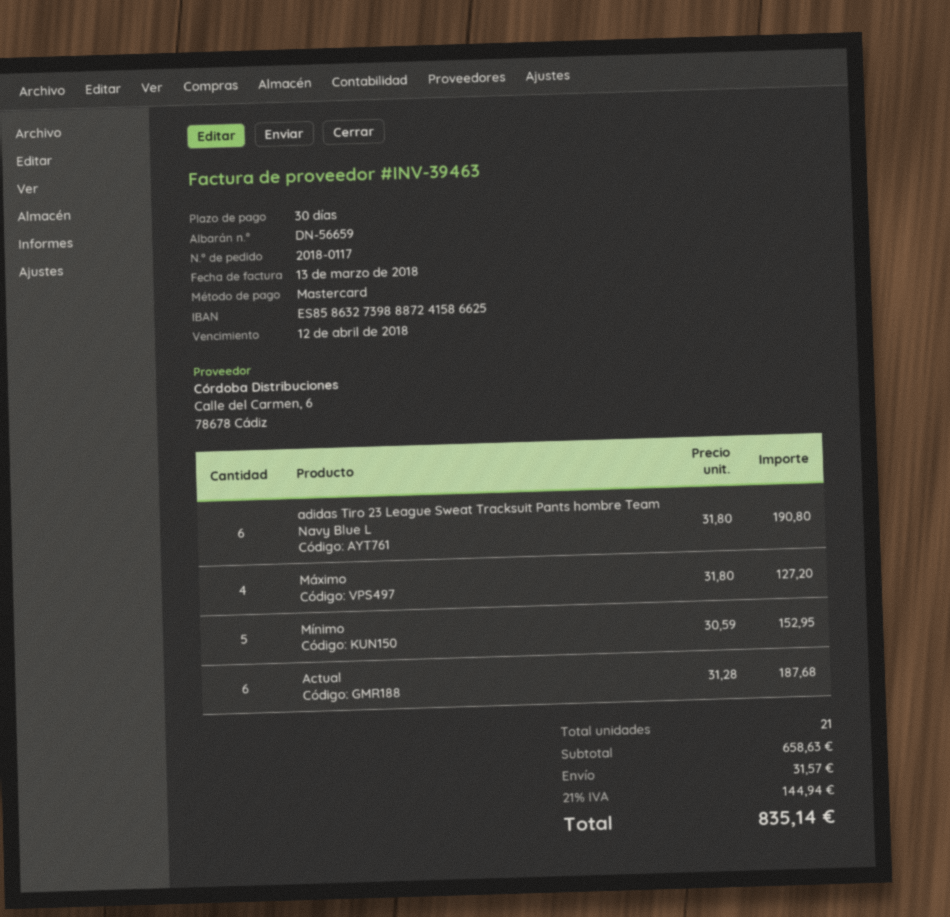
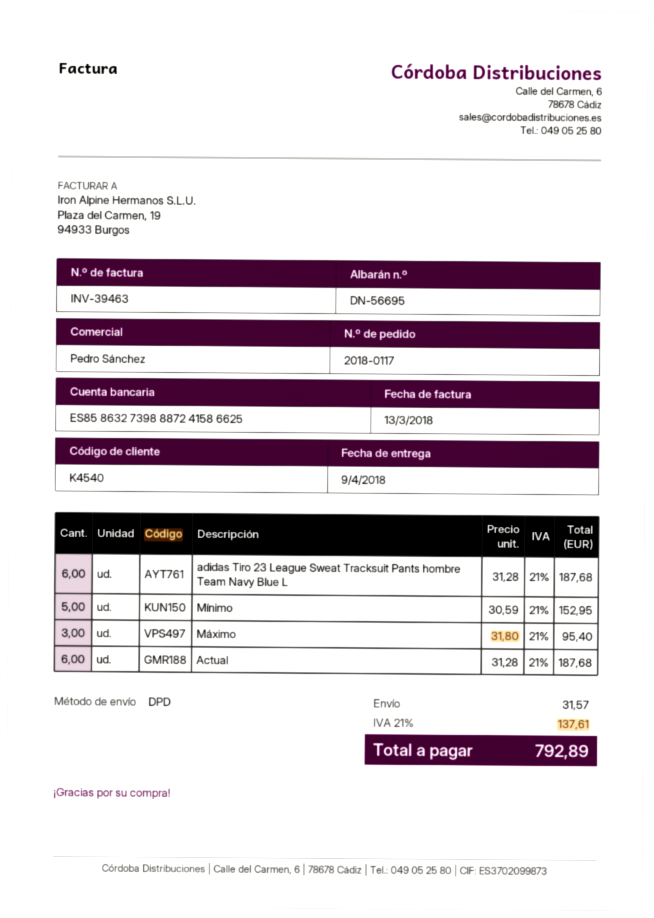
delivery note number: DN-56659 -> DN-56695
adidas Tiro 23 League Sweat Tracksuit Pants hombre Team Navy Blue L: 6 x 31.80 = 190.80 -> 6 x 31.28 = 187.68
Máximo: 4 x 31.80 = 127.20 -> 3 x 31.80 = 95.40
tax: 21% = 144.94 -> 21% = 137.61
total: 835.14 -> 792.89

